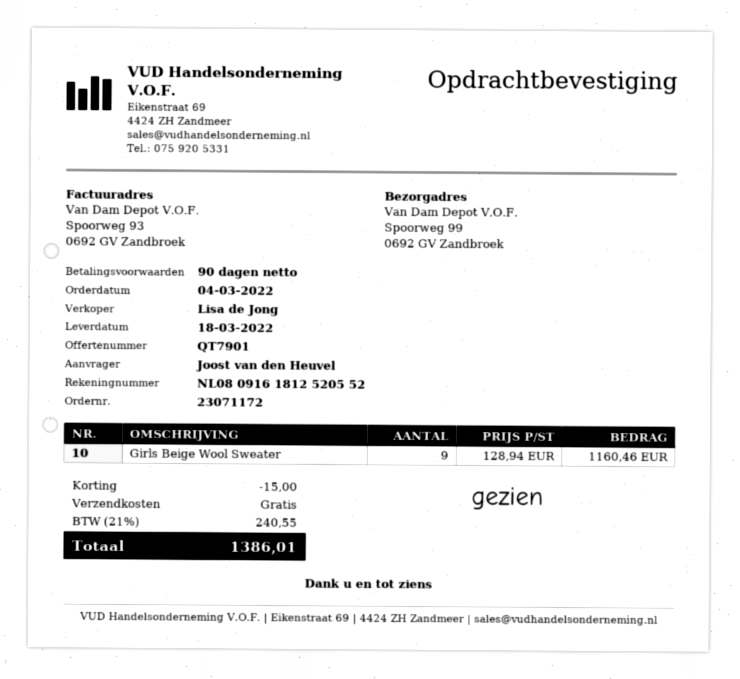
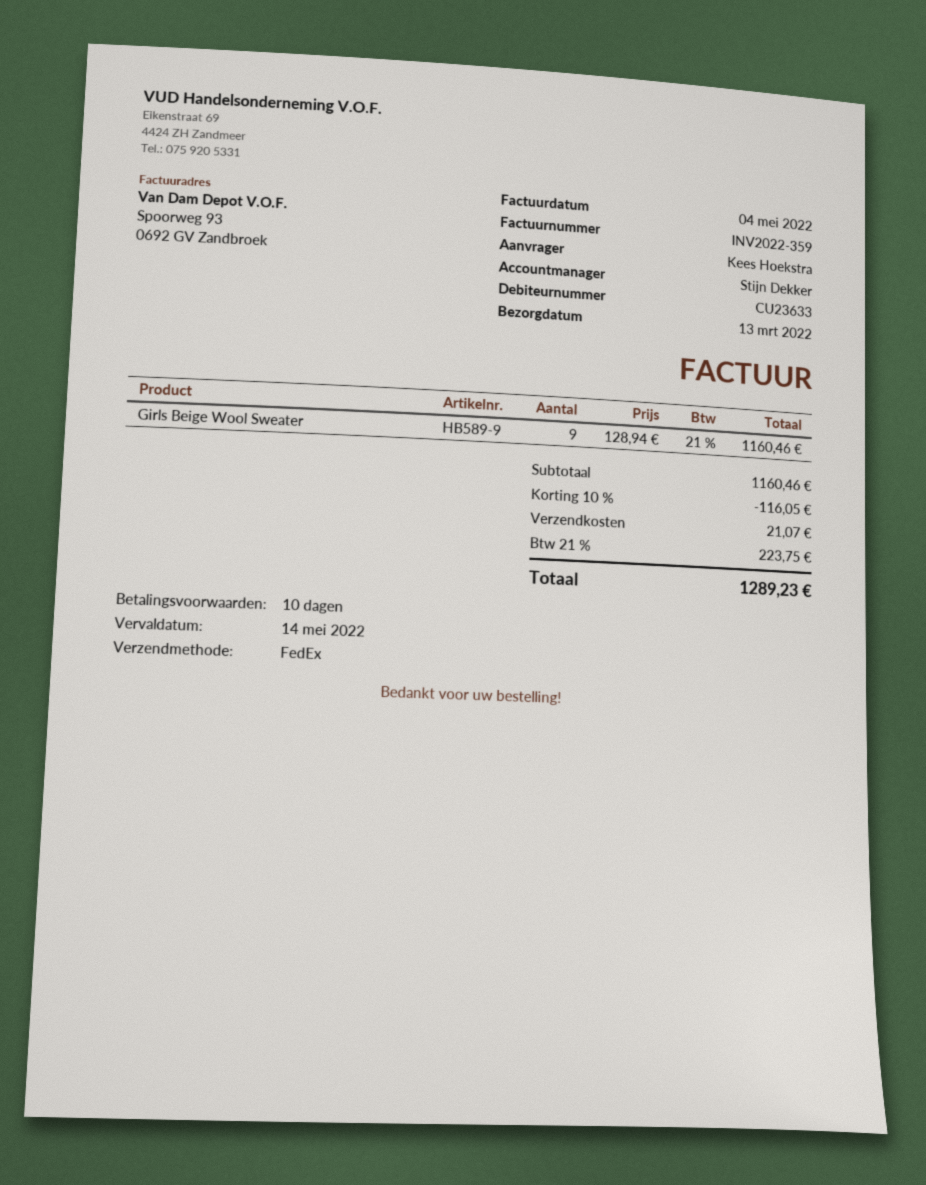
delivery date: 2022-03-18 -> 2022-03-13
payment terms: 90 days -> 10 days
ordered by: Joost van den Heuvel -> Kees Hoekstra
sales rep: Lisa de Jong -> Stijn Dekker
discount: 15.00 -> 116.05
shipping: 0.00 -> 21.07
tax: 21% = 240.55 -> 21% = 223.75
total: 1386.01 -> 1289.23

